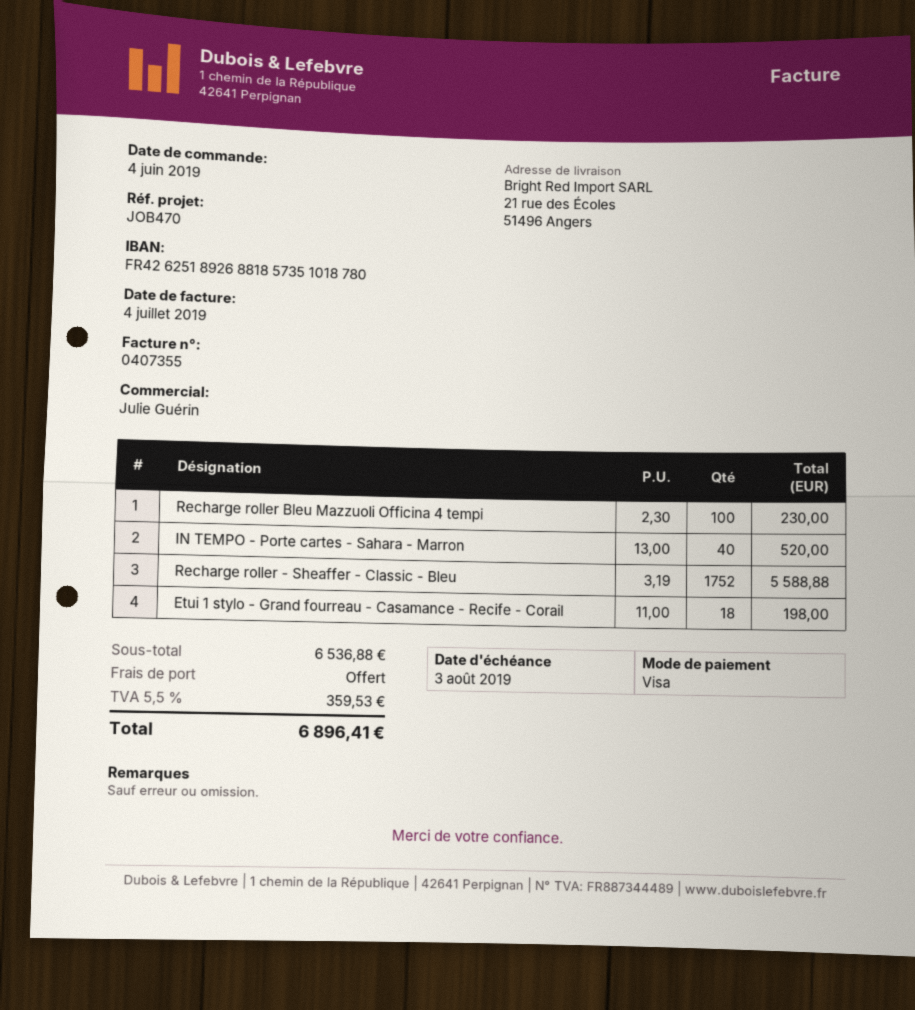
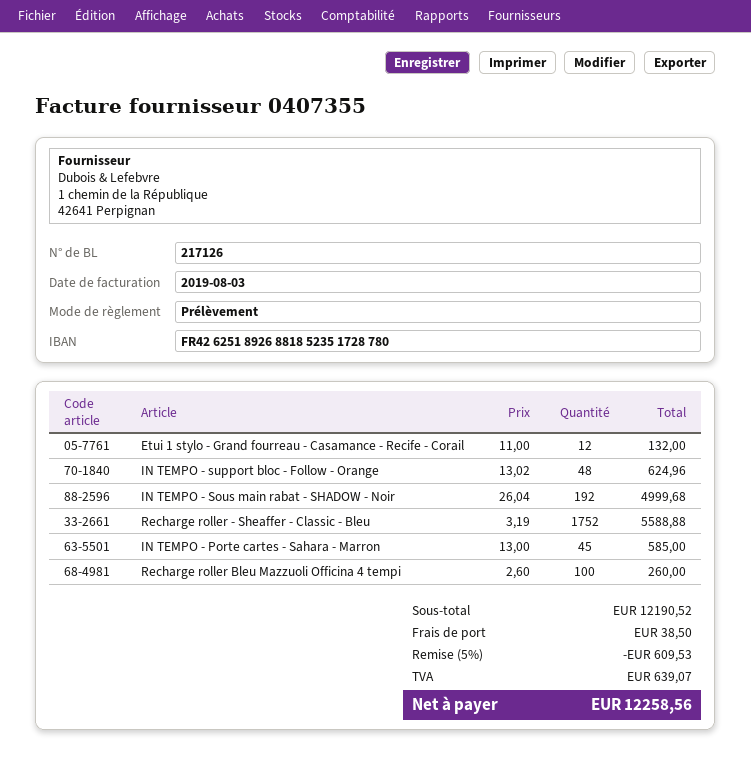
invoice date: 2019-07-04 -> 2019-08-03
payment method: Visa -> direct debit
bank account: FR4262518926881857351018780 -> FR4262518926881852351728780
Recharge roller Bleu Mazzuoli Officina 4 tempi: 100 x 2.30 = 230.00 -> 100 x 2.60 = 260.00
IN TEMPO - Porte cartes - Sahara - Marron: 40 x 13.00 = 520.00 -> 45 x 13.00 = 585.00
Etui 1 stylo - Grand fourreau - Casamance - Recife - Corail: 18 x 11.00 = 198.00 -> 12 x 11.00 = 132.00
IN TEMPO - support bloc - Follow - Orange: none -> 48 x 13.02 = 624.96
IN TEMPO - Sous main rabat - SHADOW - Noir: none -> 192 x 26.04 = 4999.68
subtotal: 6536.88 -> 12190.52
discount: none -> 5% = 609.53
shipping: 0.00 -> 38.50
tax: 359.53 -> 639.07
total: 6896.41 -> 12258.56

